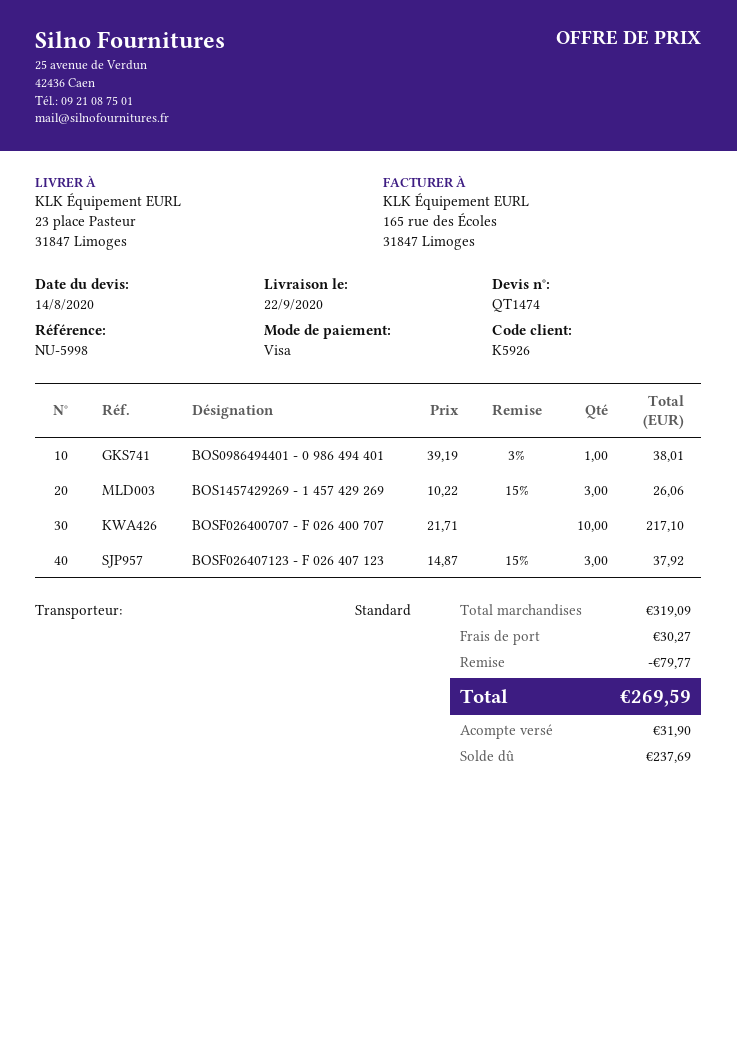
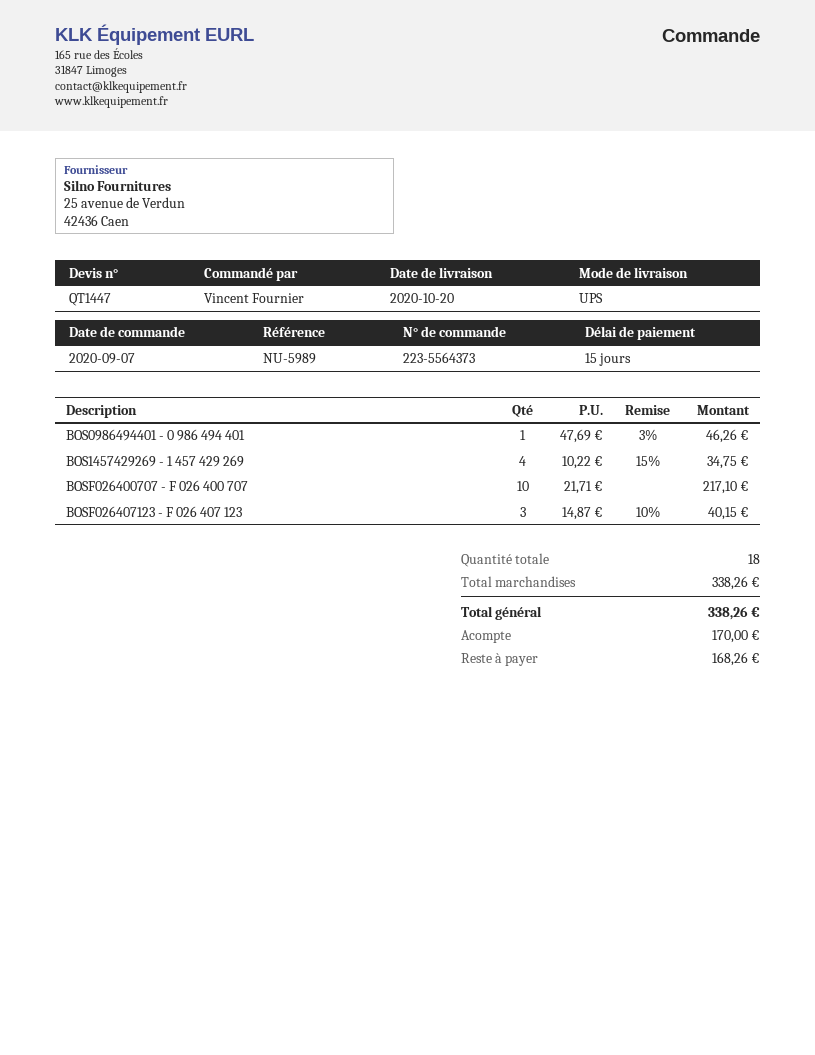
quote number: QT1474 -> QT1447
delivery date: 2020-09-22 -> 2020-10-20
reference: NU-5998 -> NU-5989
shipping method: standard -> UPS
BOS0986494401 - 0 986 494 401: 1 x 39.19 - 3% = 38.01 -> 1 x 47.69 - 3% = 46.26
BOS1457429269 - 1 457 429 269: 3 x 10.22 - 15% = 26.06 -> 4 x 10.22 - 15% = 34.75
BOSF026407123 - F 026 407 123: 3 x 14.87 - 15% = 37.92 -> 3 x 14.87 - 10% = 40.15
subtotal: 319.09 -> 338.26
discount: 79.77 -> none
shipping: 30.27 -> none
total: 269.59 -> 338.26
deposit: 31.90 -> 170.00
balance: 237.69 -> 168.26

